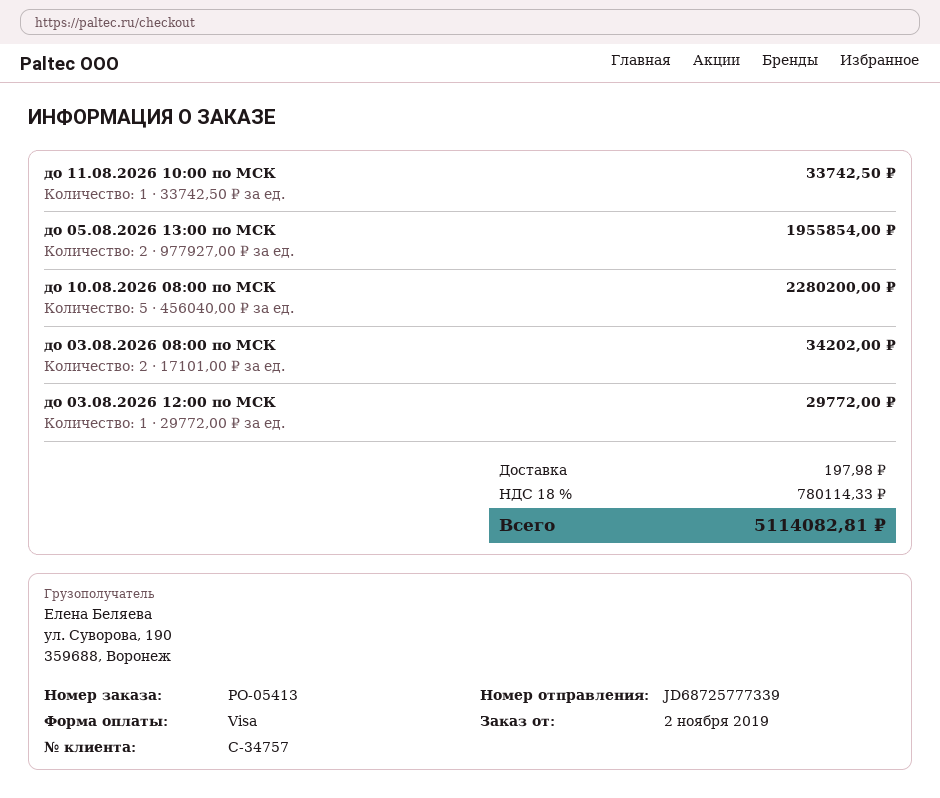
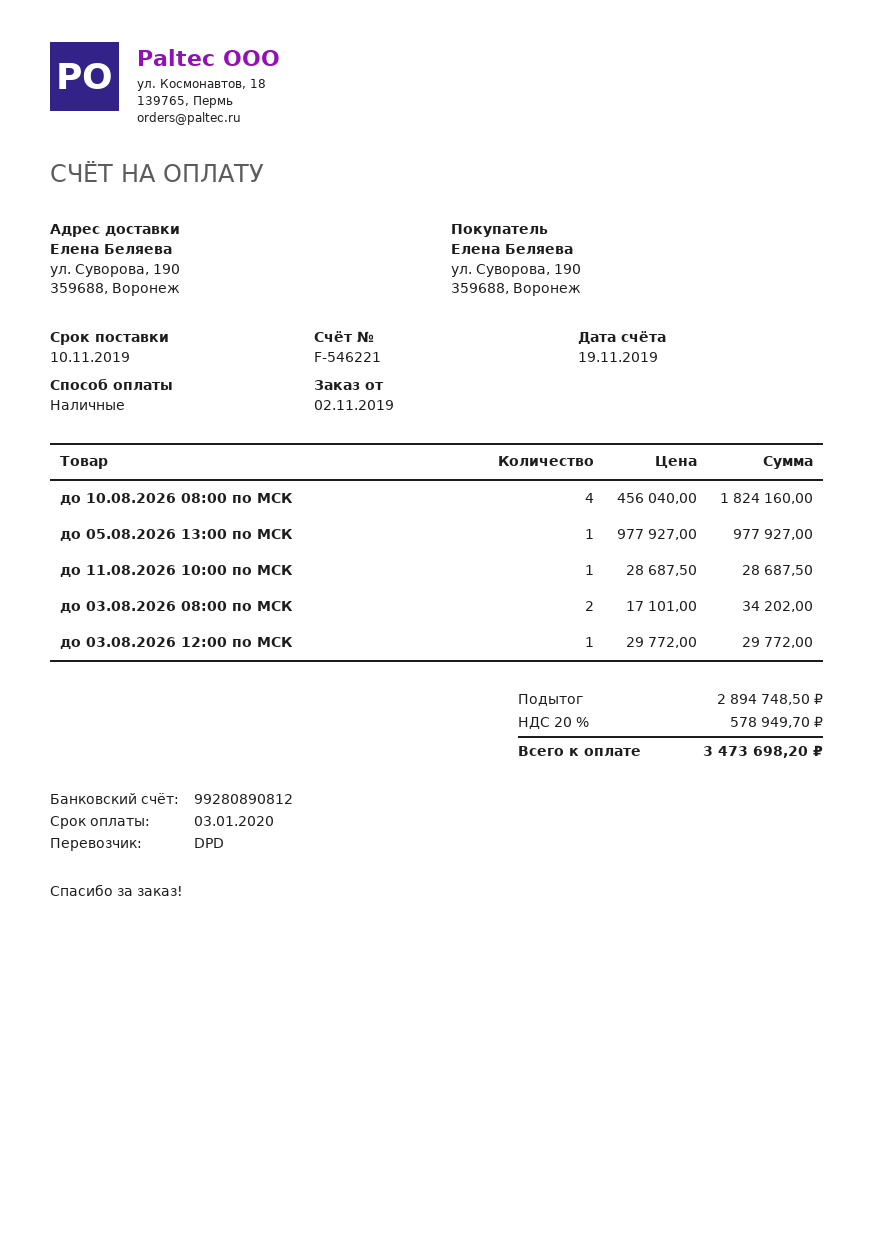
payment method: Visa -> cash
до 11.08.2026 10:00 по МСК: 1 x 33742.50 = 33742.50 -> 1 x 28687.50 = 28687.50
до 05.08.2026 13:00 по МСК: 2 x 977927.00 = 1955854.00 -> 1 x 977927.00 = 977927.00
до 10.08.2026 08:00 по МСК: 5 x 456040.00 = 2280200.00 -> 4 x 456040.00 = 1824160.00
shipping: 197.98 -> none
tax: 18% = 780114.33 -> 20% = 578949.70
total: 5114082.81 -> 3473698.20

